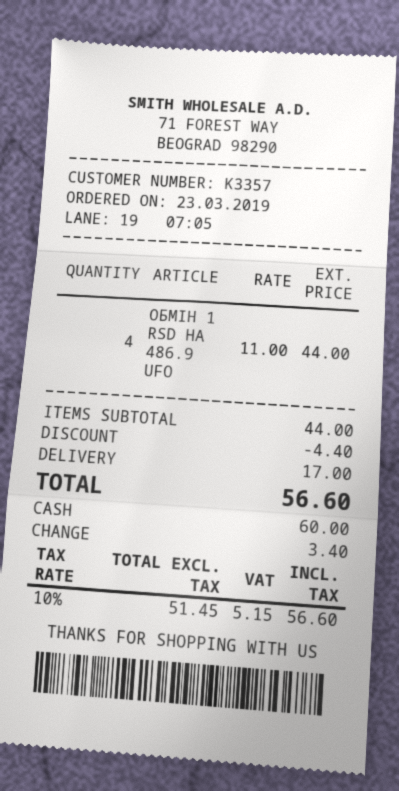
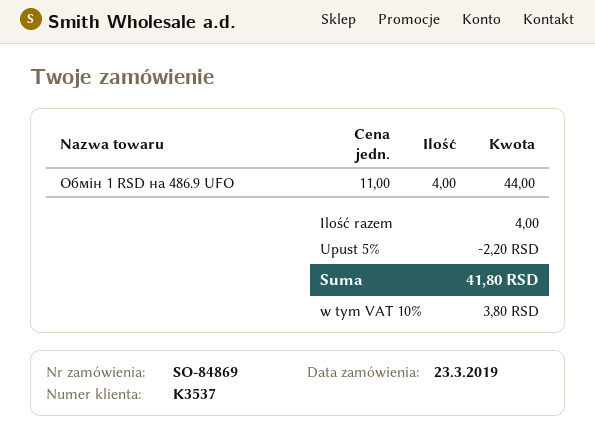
customer number: K3357 -> K3537
discount: 4.40 -> 2.20
shipping: 17.00 -> none
tax: 10% = 5.15 -> 10% = 3.80
total: 56.60 -> 41.80

